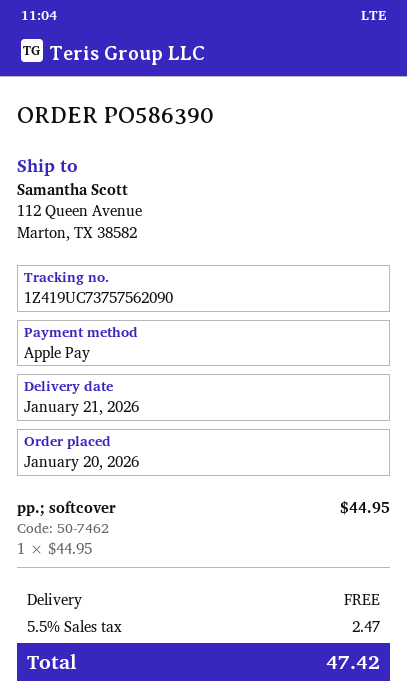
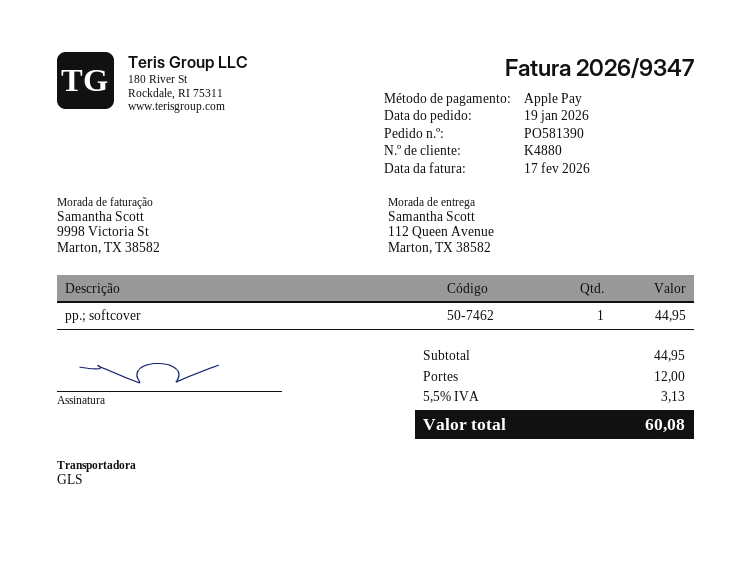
order number: PO586390 -> PO581390
order date: 2026-01-20 -> 2026-01-19
shipping: 0.00 -> 12.00
tax: 5.5% = 2.47 -> 5.5% = 3.13
total: 47.42 -> 60.08

